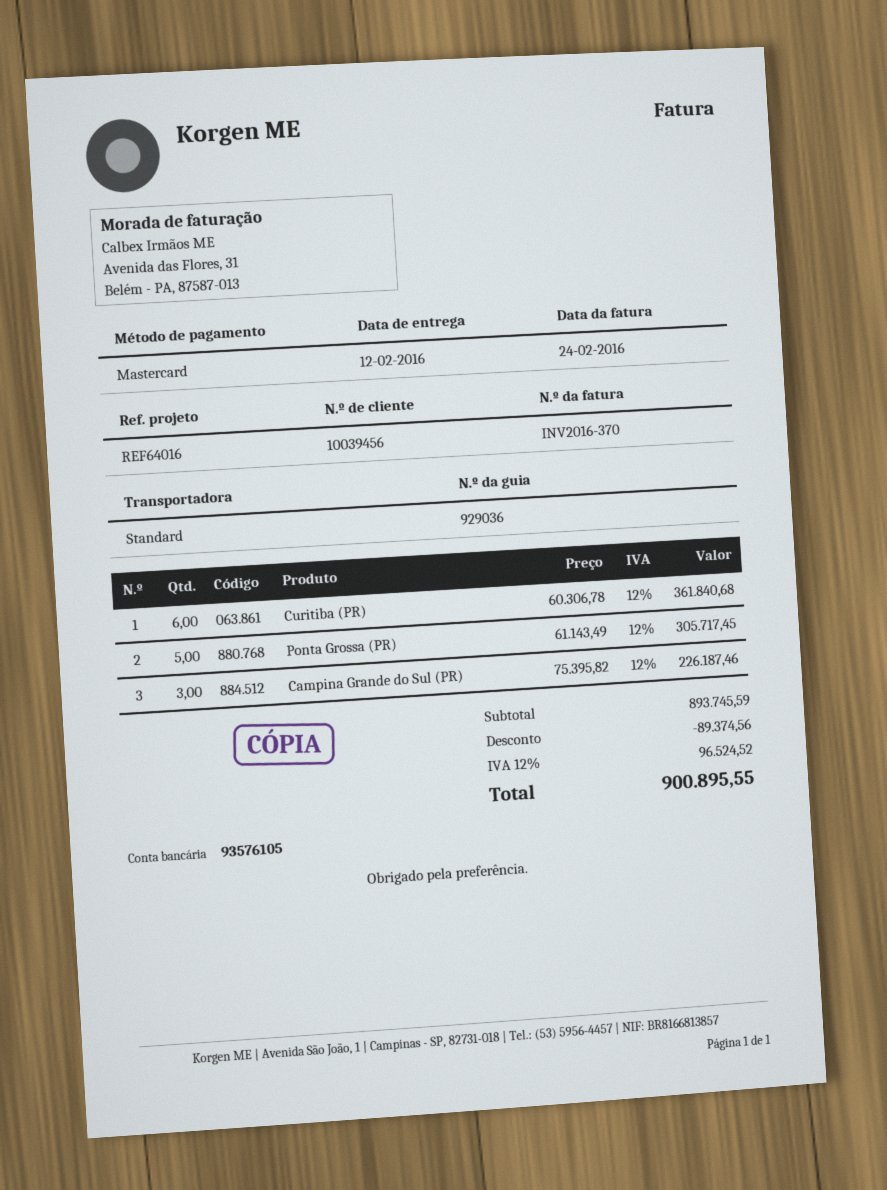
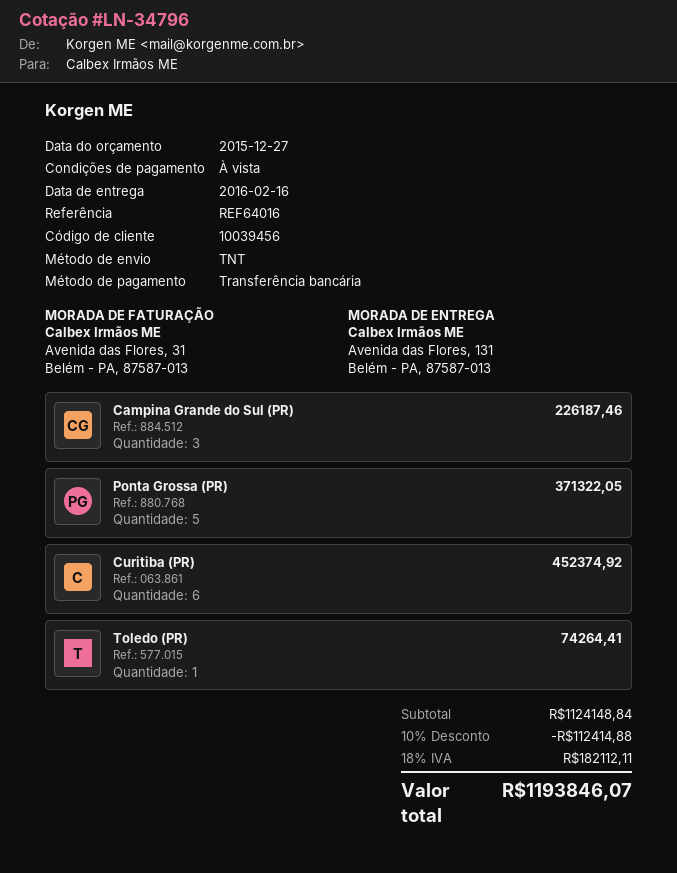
delivery date: 2016-02-12 -> 2016-02-16
payment method: Mastercard -> bank transfer
shipping method: standard -> TNT
Curitiba (PR): 6 for 361840.68 -> 6 for 452374.92
Ponta Grossa (PR): 5 for 305717.45 -> 5 for 371322.05
Toledo (PR): none -> 1 for 74264.41
subtotal: 893745.59 -> 1124148.84
discount: 89374.56 -> 112414.88
tax: 12% = 96524.52 -> 18% = 182112.11
total: 900895.55 -> 1193846.07

